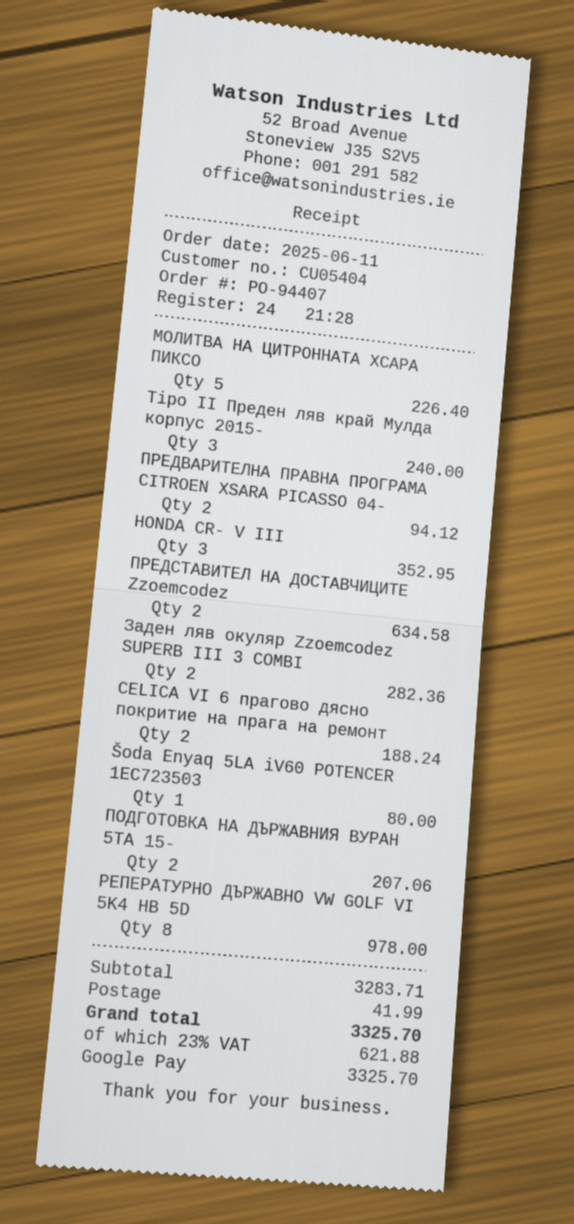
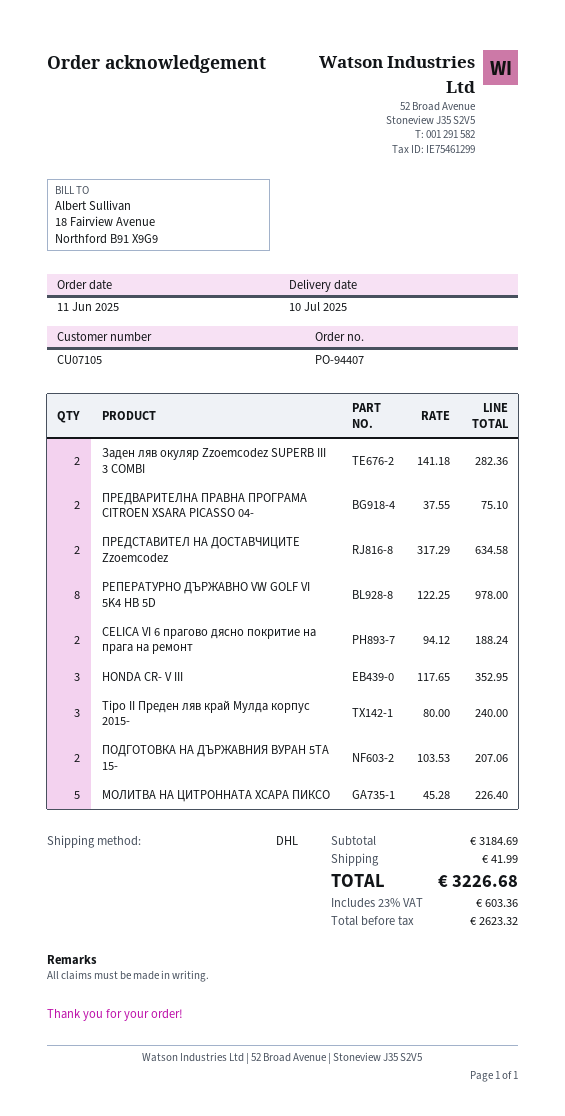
customer number: CU05404 -> CU07105
ПРЕДВАРИТЕЛНА ПРАВНА ПРОГРАМА CITROEN XSARA PICASSO 04-: 2 for 94.12 -> 2 for 75.10
Šoda Enyaq 5LA iV60 POTENCER 1EC723503: 1 for 80.00 -> none
subtotal: 3283.71 -> 3184.69
tax: 23% = 621.88 -> 23% = 603.36
total: 3325.70 -> 3226.68

